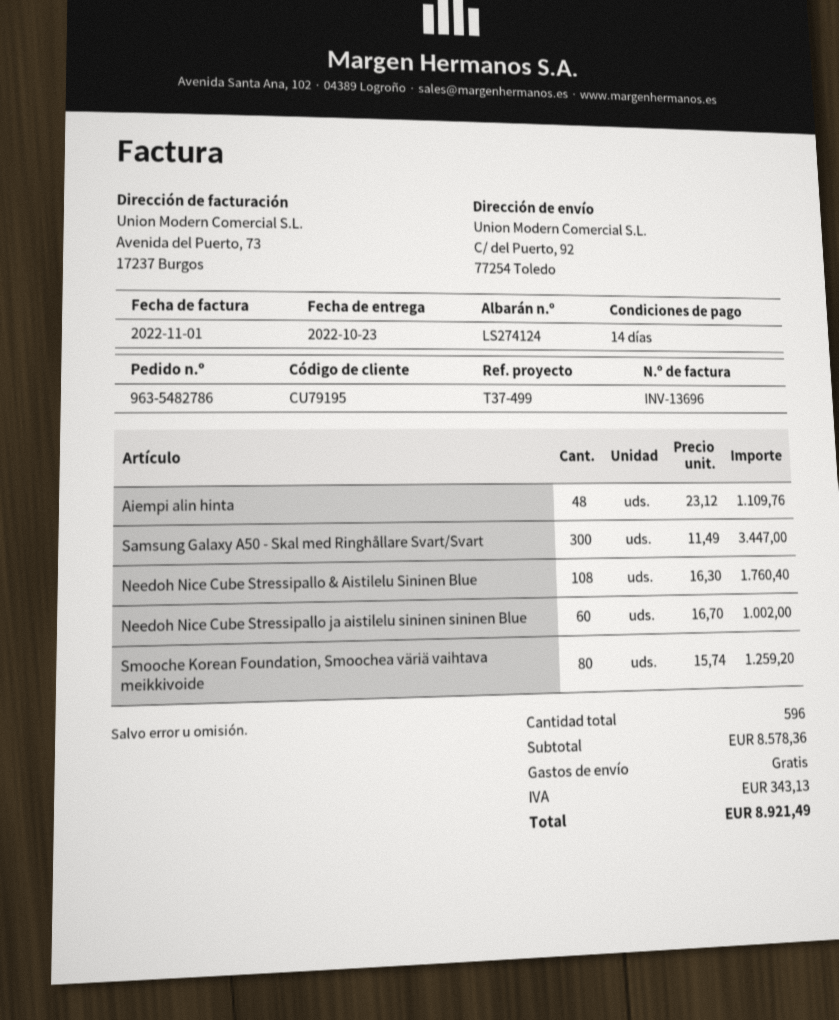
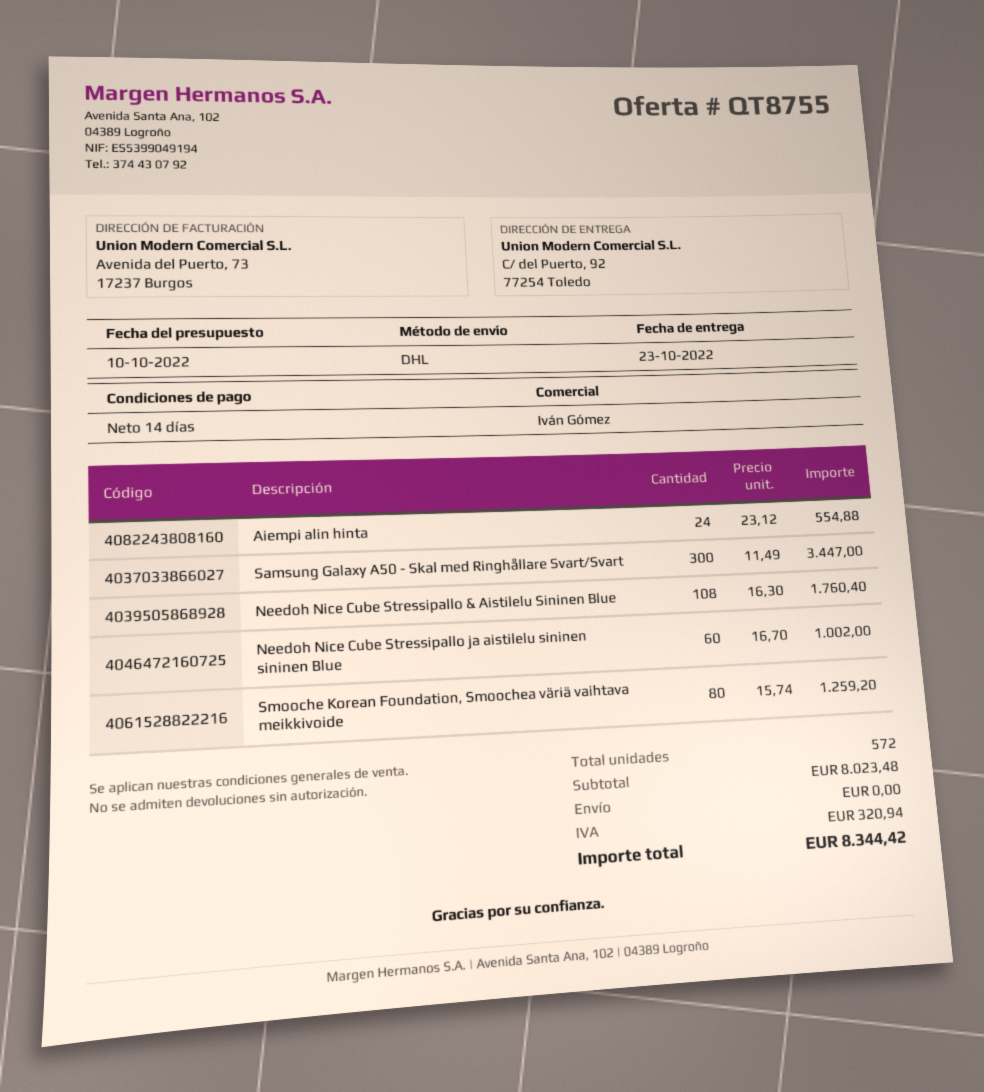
Aiempi alin hinta: 48 x 23.12 = 1109.76 -> 24 x 23.12 = 554.88
total quantity: 596 -> 572
subtotal: 8578.36 -> 8023.48
tax: 343.13 -> 320.94
total: 8921.49 -> 8344.42

